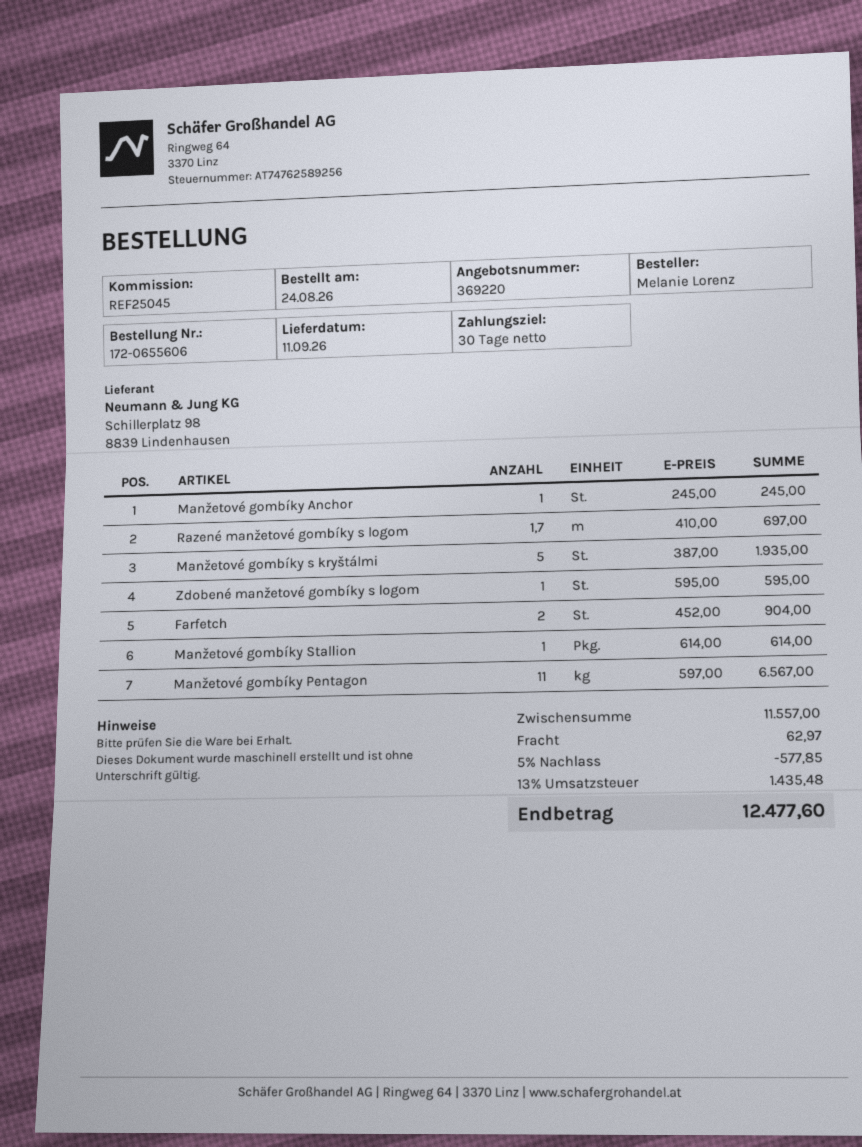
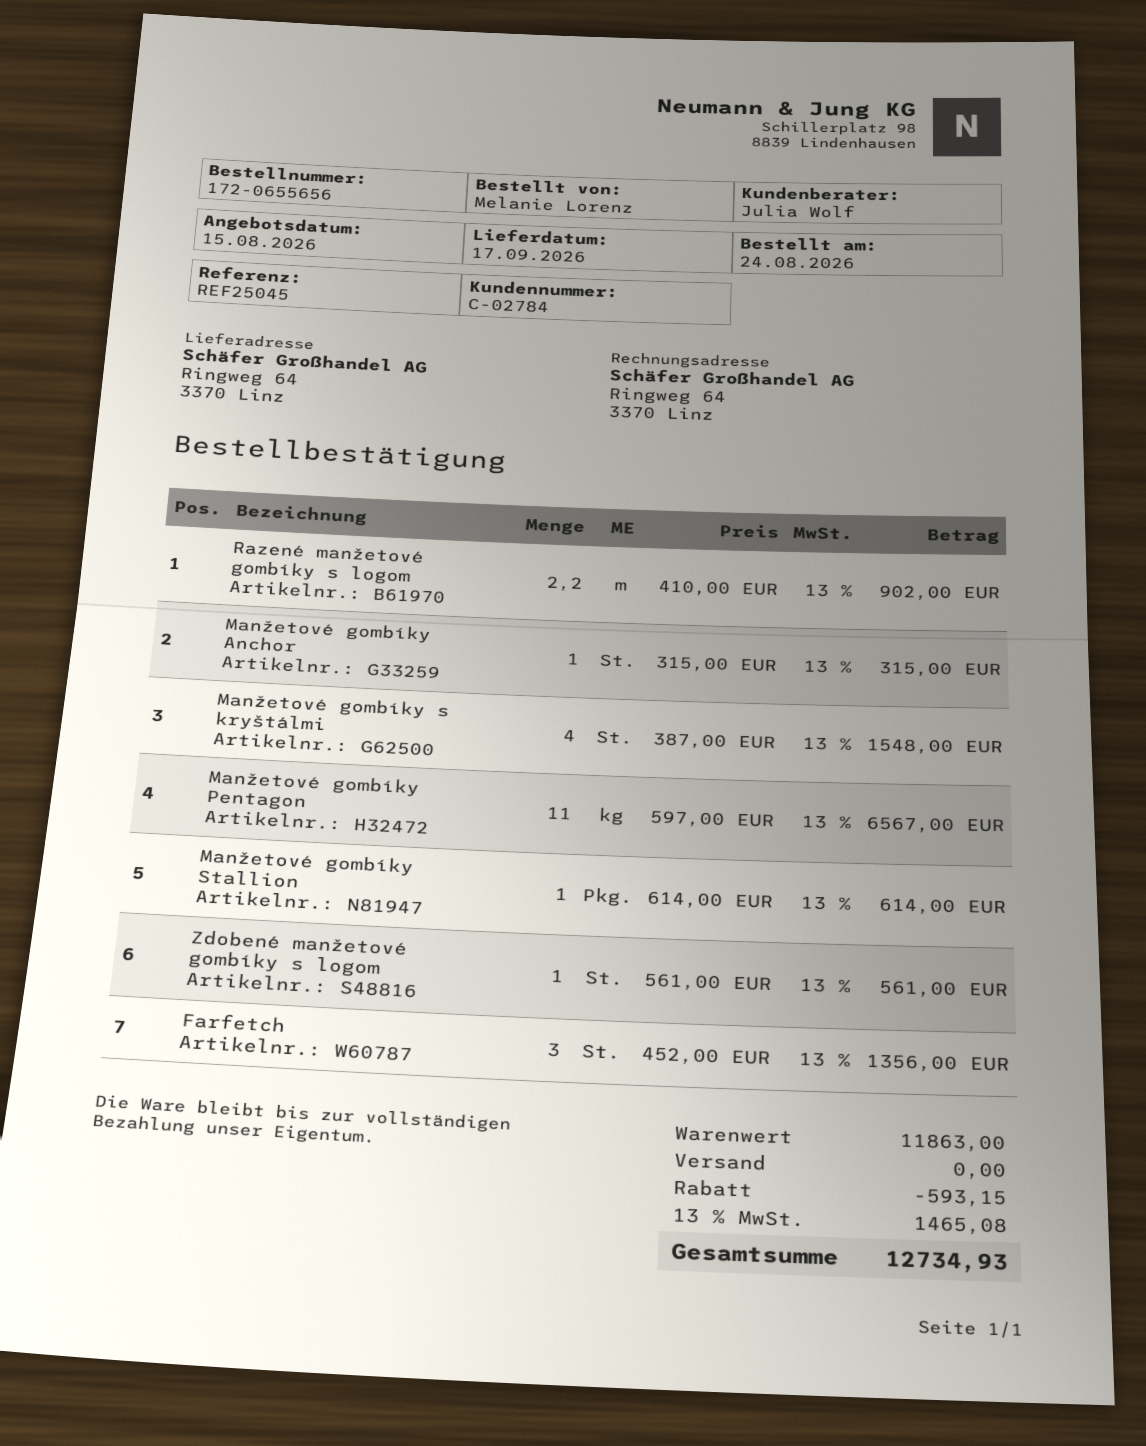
order number: 172-0655606 -> 172-0655656
delivery date: 2026-09-11 -> 2026-09-17
Manžetové gombíky Anchor: 1 x 245.00 = 245.00 -> 1 x 315.00 = 315.00
Razené manžetové gombíky s logom: 1.7 x 410.00 = 697.00 -> 2.2 x 410.00 = 902.00
Manžetové gombíky s kryštálmi: 5 x 387.00 = 1935.00 -> 4 x 387.00 = 1548.00
Zdobené manžetové gombíky s logom: 1 x 595.00 = 595.00 -> 1 x 561.00 = 561.00
Farfetch: 2 x 452.00 = 904.00 -> 3 x 452.00 = 1356.00
subtotal: 11557.00 -> 11863.00
discount: 577.85 -> 593.15
shipping: 62.97 -> 0.00
tax: 13% = 1435.48 -> 13% = 1465.08
total: 12477.60 -> 12734.93

